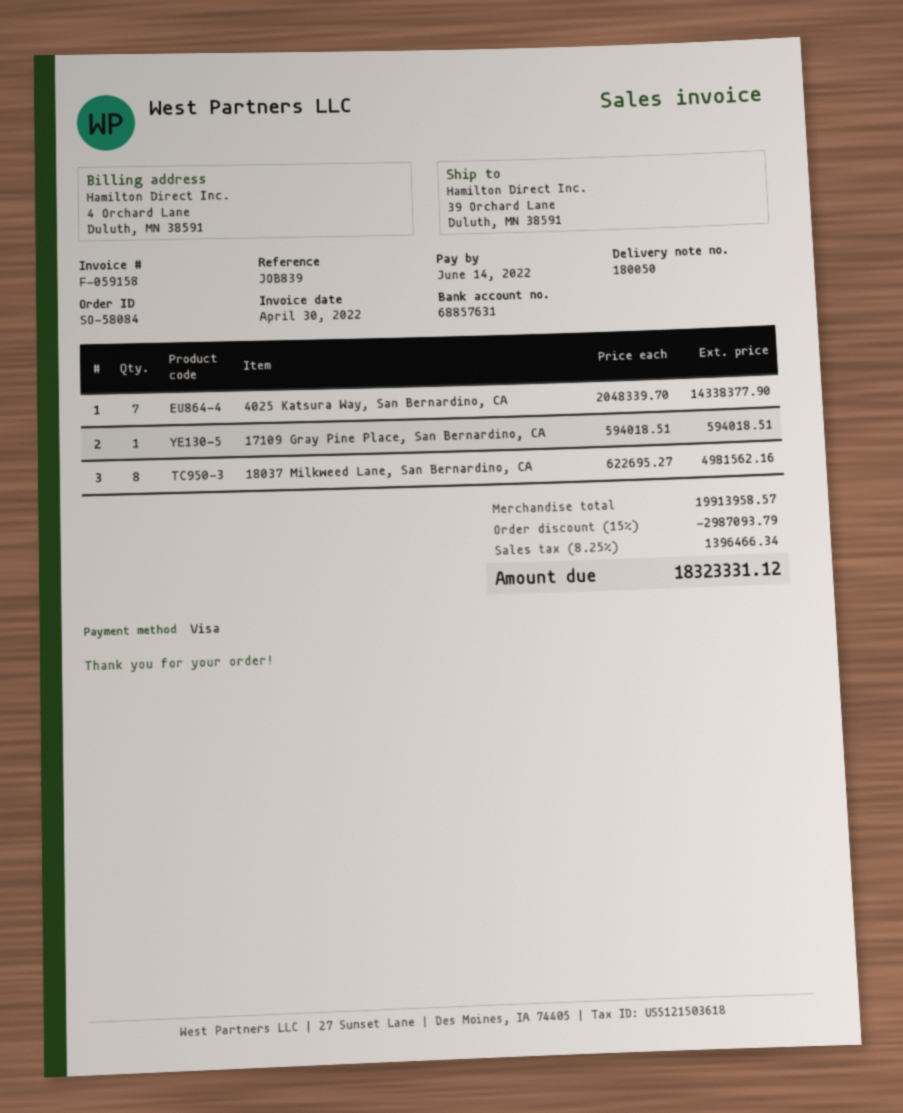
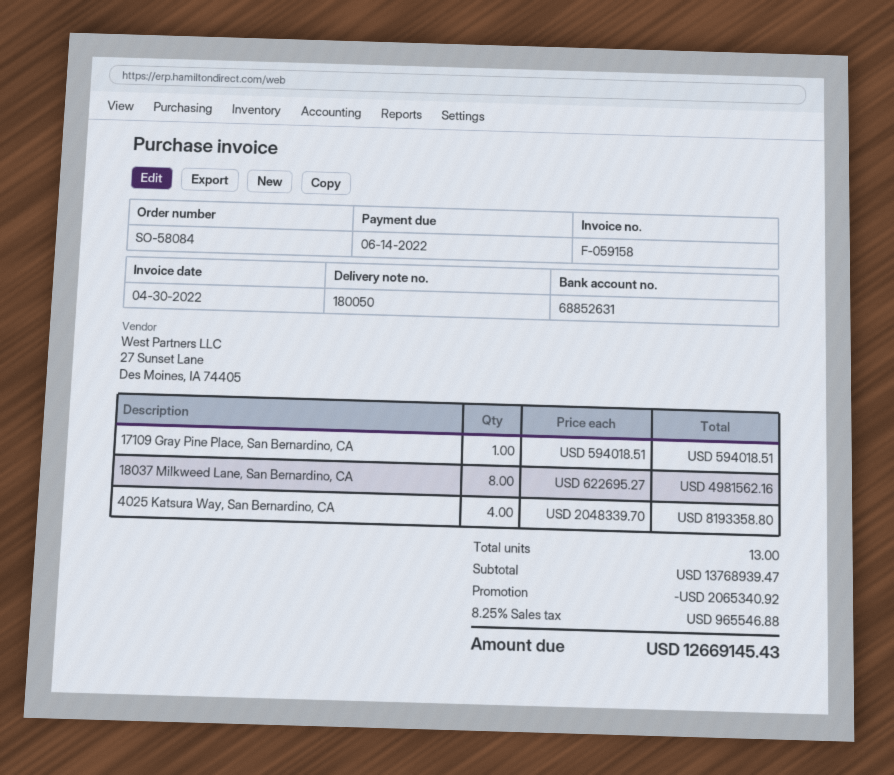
bank account: 68857631 -> 68852631
4025 Katsura Way, San Bernardino, CA: 7 x 2048339.70 = 14338377.90 -> 4 x 2048339.70 = 8193358.80
subtotal: 19913958.57 -> 13768939.47
discount: 2987093.79 -> 2065340.92
tax: 8.25% = 1396466.34 -> 8.25% = 965546.88
total: 18323331.12 -> 12669145.43

